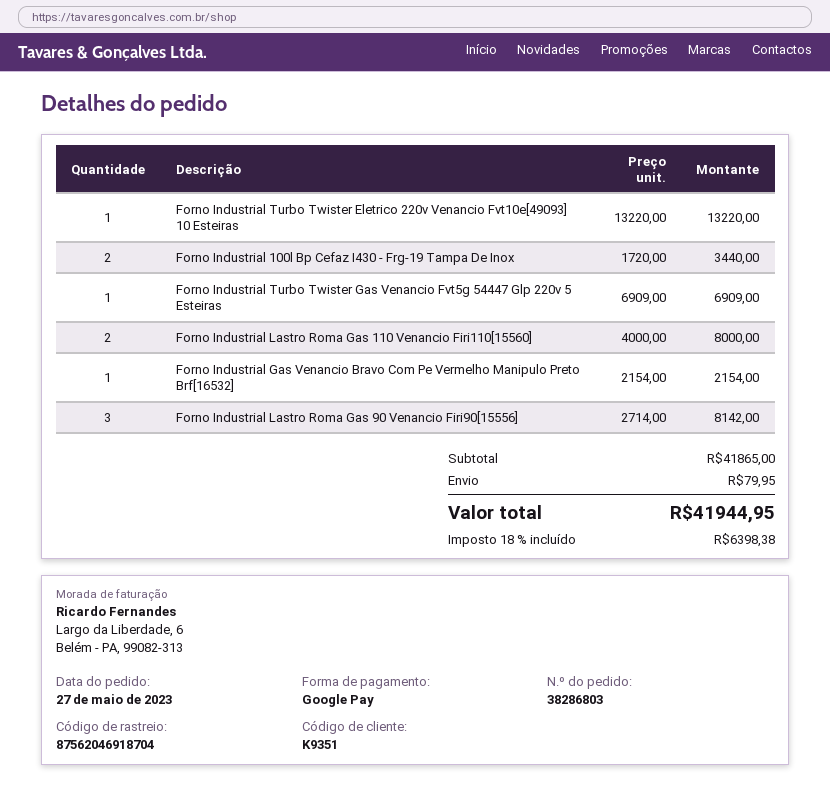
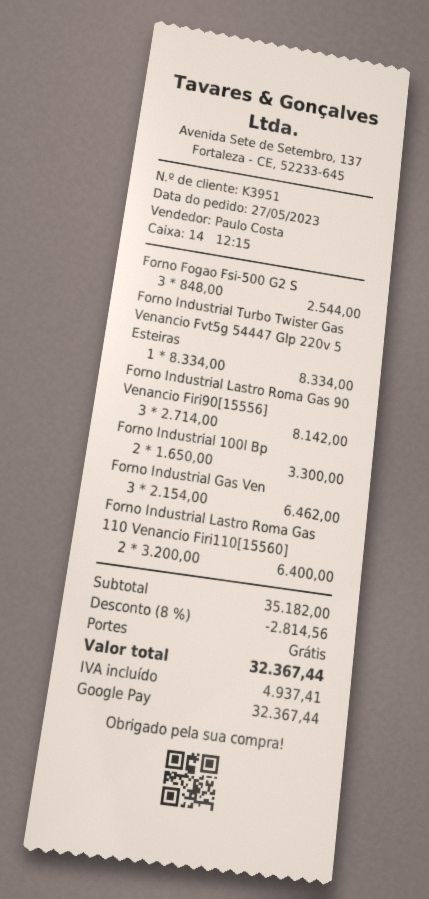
customer number: K9351 -> K3951
Forno Industrial Turbo Twister Eletrico 220v Venancio Fvt10e[49093] 10 Esteiras: 1 x 13220.00 = 13220.00 -> none
Forno Industrial 100l Bp Cefaz I430 - Frg-19 Tampa De Inox: 2 x 1720.00 = 3440.00 -> 2 x 1650.00 = 3300.00
Forno Industrial Turbo Twister Gas Venancio Fvt5g 54447 Glp 220v 5 Esteiras: 1 x 6909.00 = 6909.00 -> 1 x 8334.00 = 8334.00
Forno Industrial Lastro Roma Gas 110 Venancio Firi110[15560]: 2 x 4000.00 = 8000.00 -> 2 x 3200.00 = 6400.00
Forno Industrial Gas Venancio Bravo Com Pe Vermelho Manipulo Preto Brf[16532]: 1 x 2154.00 = 2154.00 -> 3 x 2154.00 = 6462.00
Forno Fogao Fsi-500 G2 S: none -> 3 x 848.00 = 2544.00
subtotal: 41865.00 -> 35182.00
discount: none -> 8% = 2814.56
shipping: 79.95 -> 0.00
tax: 6398.38 -> 4937.41
total: 41944.95 -> 32367.44

